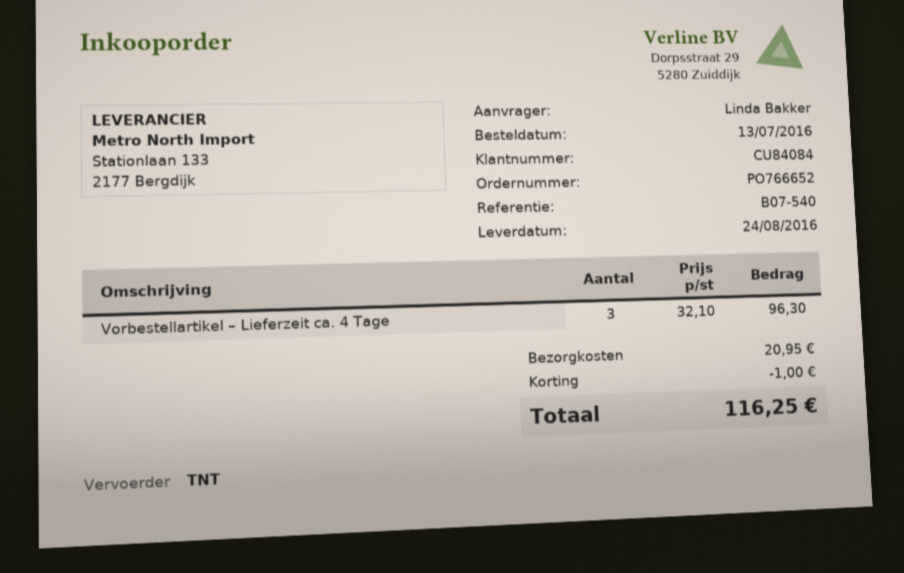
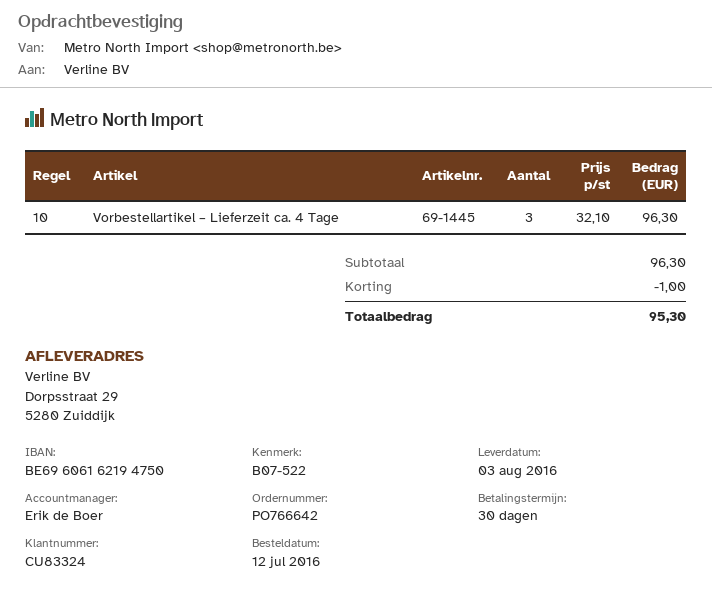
order number: PO766652 -> PO766642
order date: 2016-07-13 -> 2016-07-12
delivery date: 2016-08-24 -> 2016-08-03
customer number: CU84084 -> CU83324
reference: B07-540 -> B07-522
shipping: 20.95 -> none
total: 116.25 -> 95.30

